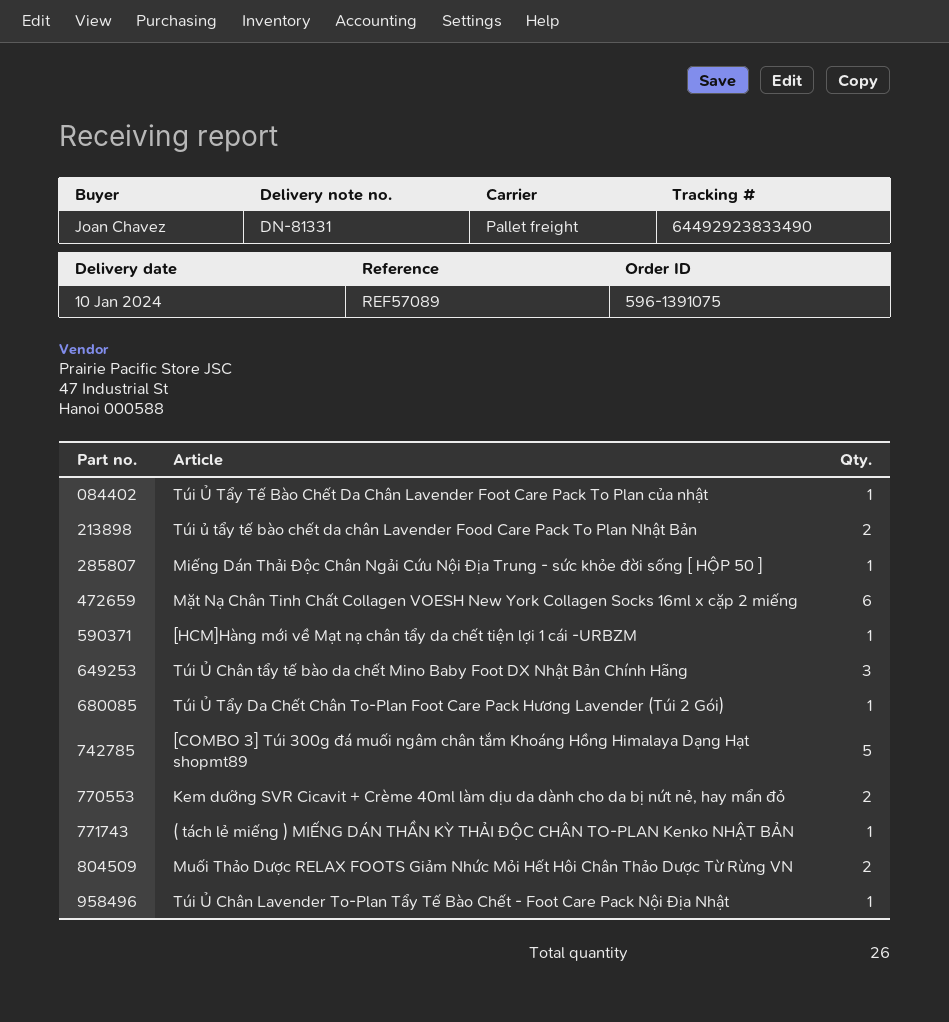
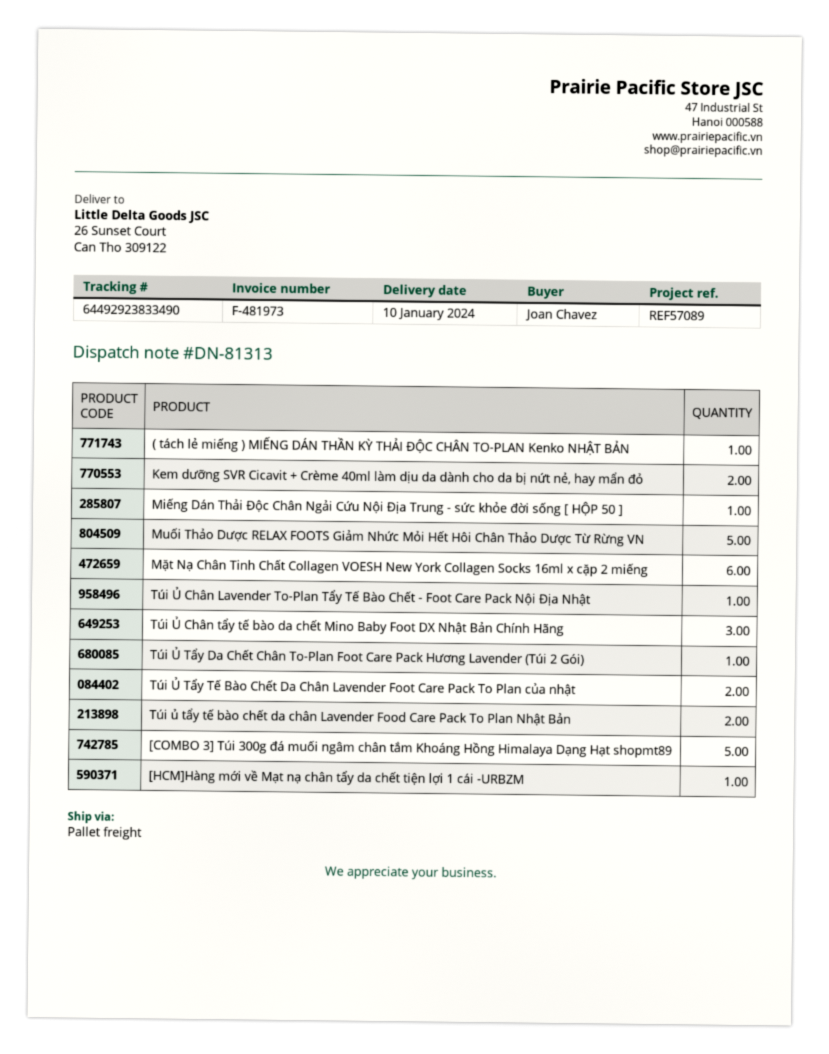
delivery note number: DN-81331 -> DN-81313
Túi Ủ Tẩy Tế Bào Chết Da Chân Lavender Foot Care Pack To Plan của nhật: 1 -> 2
Muối Thảo Dược RELAX FOOTS Giảm Nhức Mỏi Hết Hôi Chân Thảo Dược Từ Rừng VN: 2 -> 5

